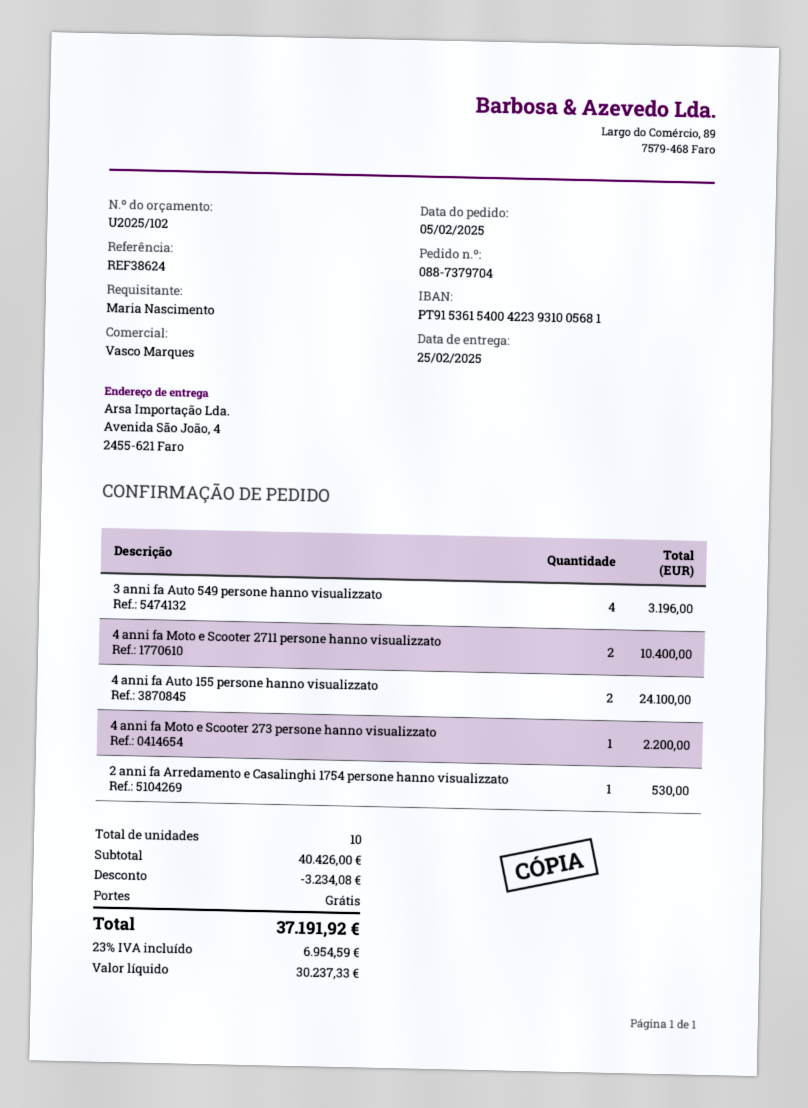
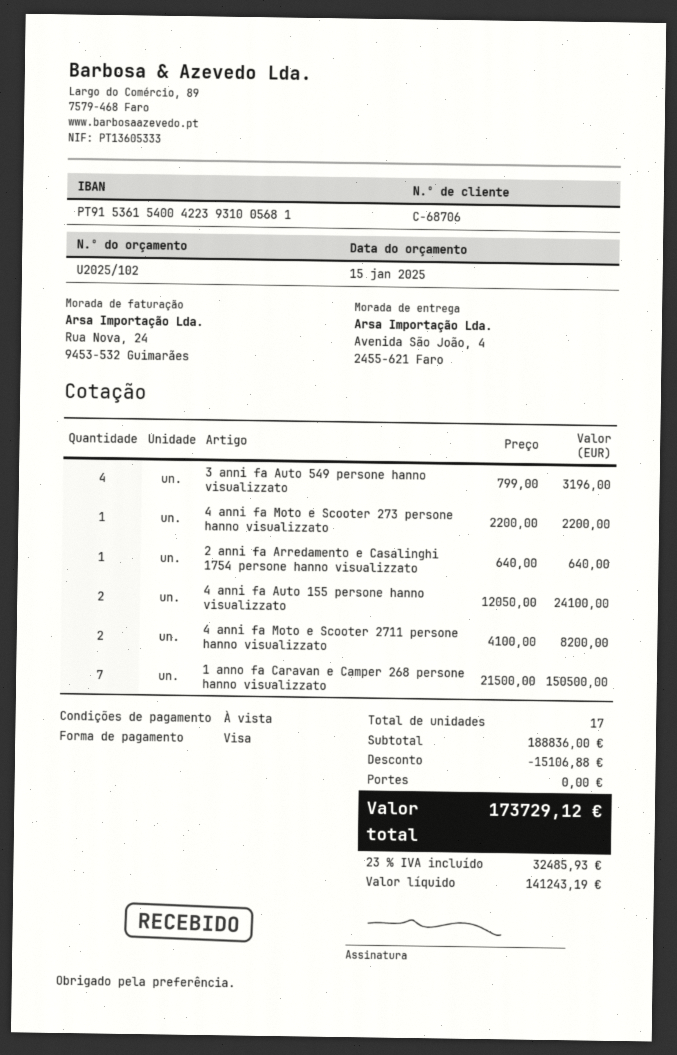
4 anni fa Moto e Scooter 2711 persone hanno visualizzato: 2 for 10400.00 -> 2 for 8200.00
2 anni fa Arredamento e Casalinghi 1754 persone hanno visualizzato: 1 for 530.00 -> 1 for 640.00
1 anno fa Caravan e Camper 268 persone hanno visualizzato: none -> 7 for 150500.00
total quantity: 10 -> 17
subtotal: 40426.00 -> 188836.00
discount: 3234.08 -> 15106.88
net: 30237.33 -> 141243.19
tax: 23% = 6954.59 -> 23% = 32485.93
total: 37191.92 -> 173729.12

